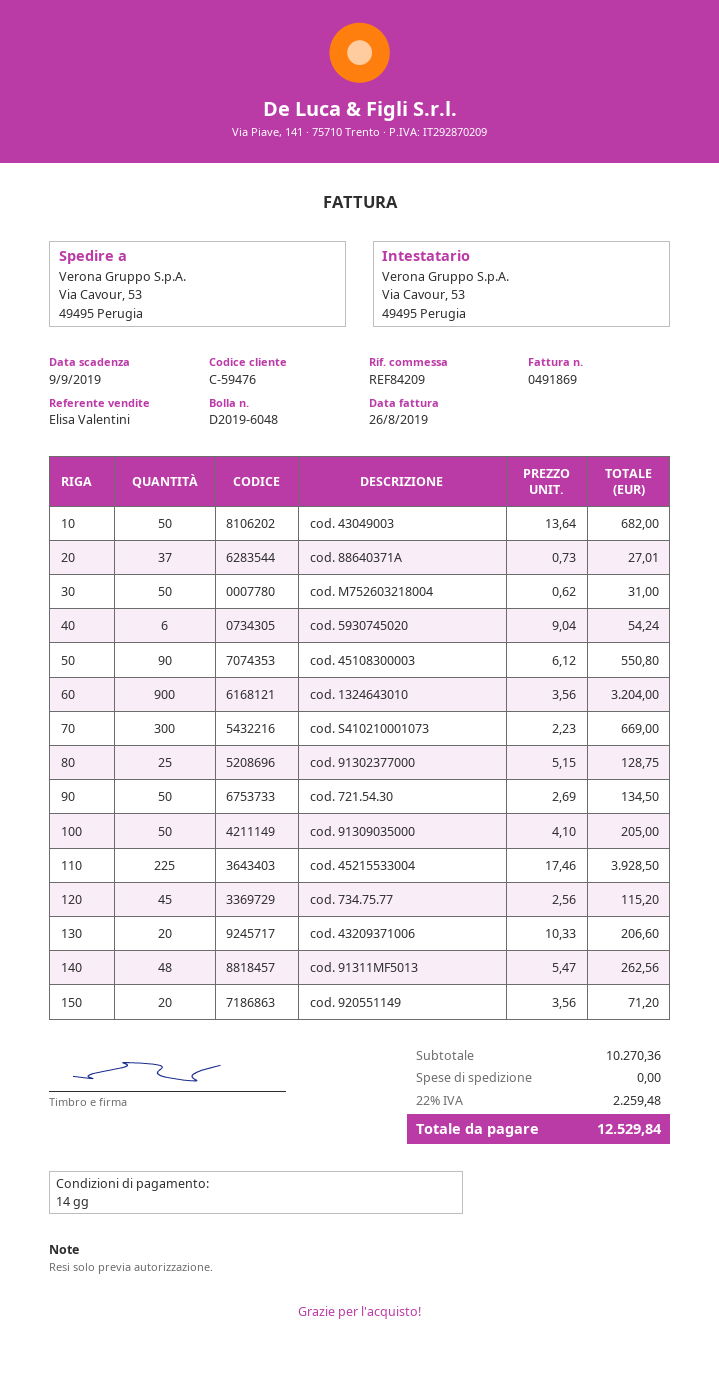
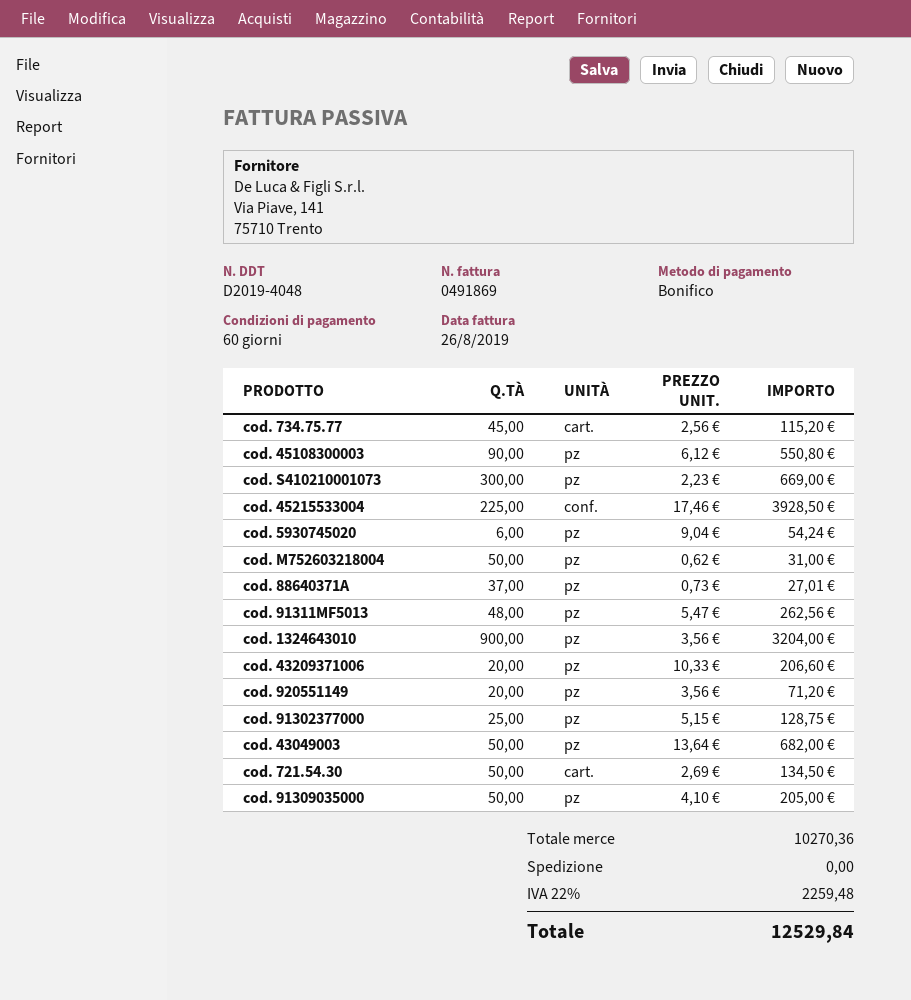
delivery note number: D2019-6048 -> D2019-4048
payment terms: 14 days -> 60 days

